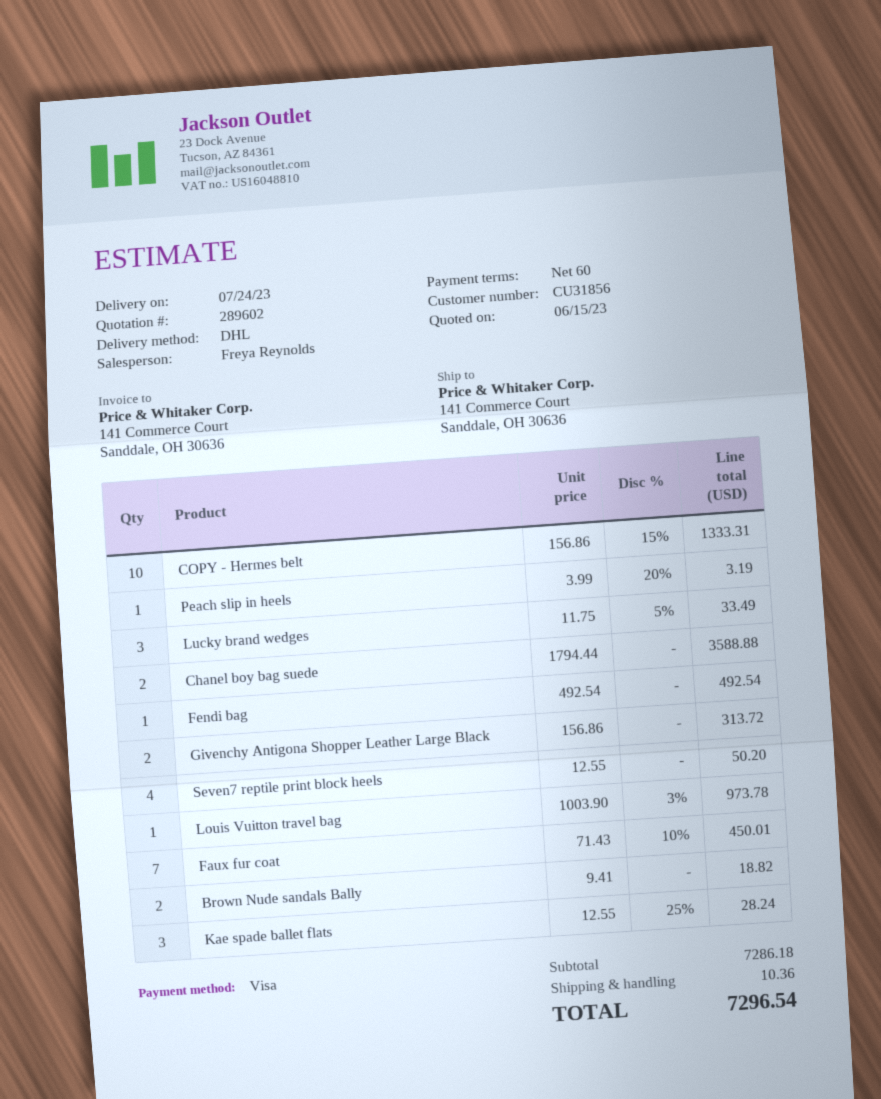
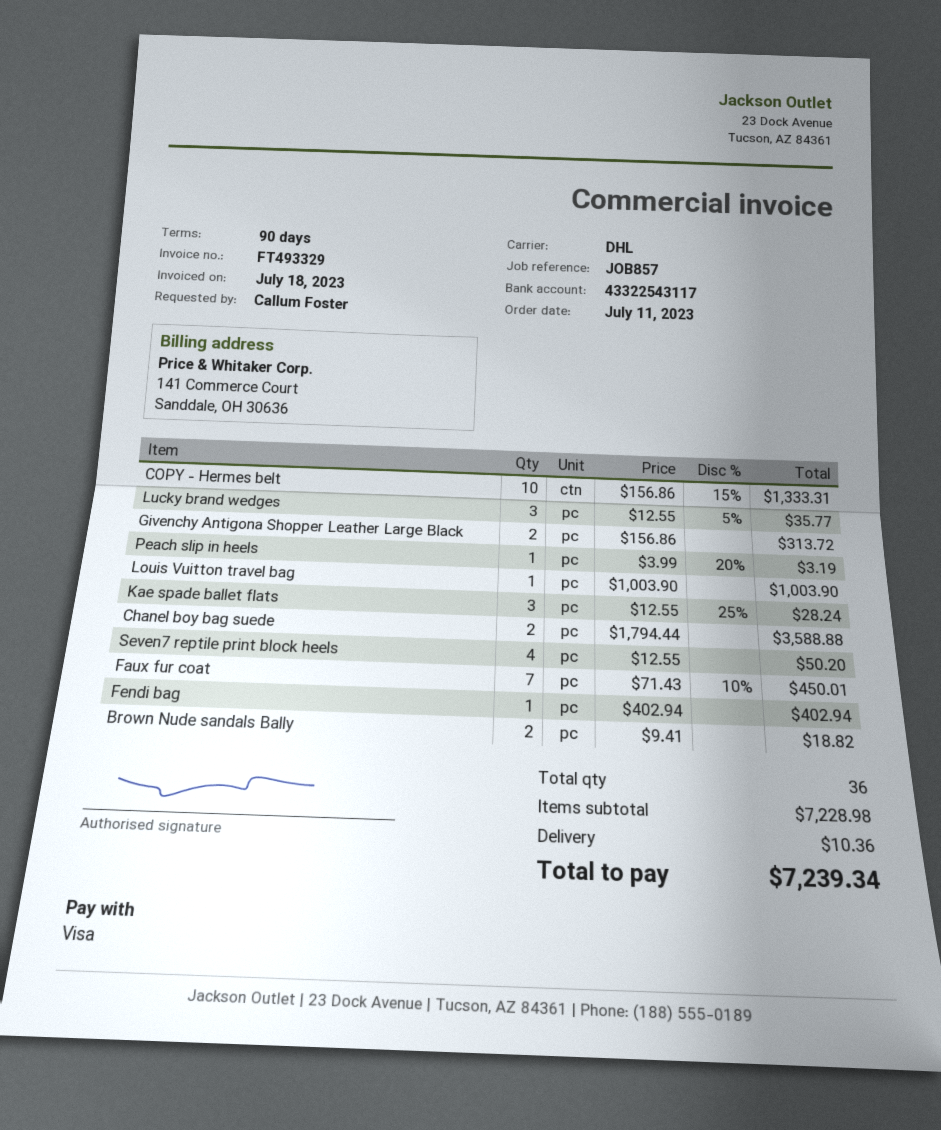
payment terms: 60 days -> 90 days
Lucky brand wedges: 3 x 11.75 - 5% = 33.49 -> 3 x 12.55 - 5% = 35.77
Fendi bag: 1 x 492.54 = 492.54 -> 1 x 402.94 = 402.94
Louis Vuitton travel bag: 1 x 1003.90 - 3% = 973.78 -> 1 x 1003.90 = 1003.90
subtotal: 7286.18 -> 7228.98
total: 7296.54 -> 7239.34

